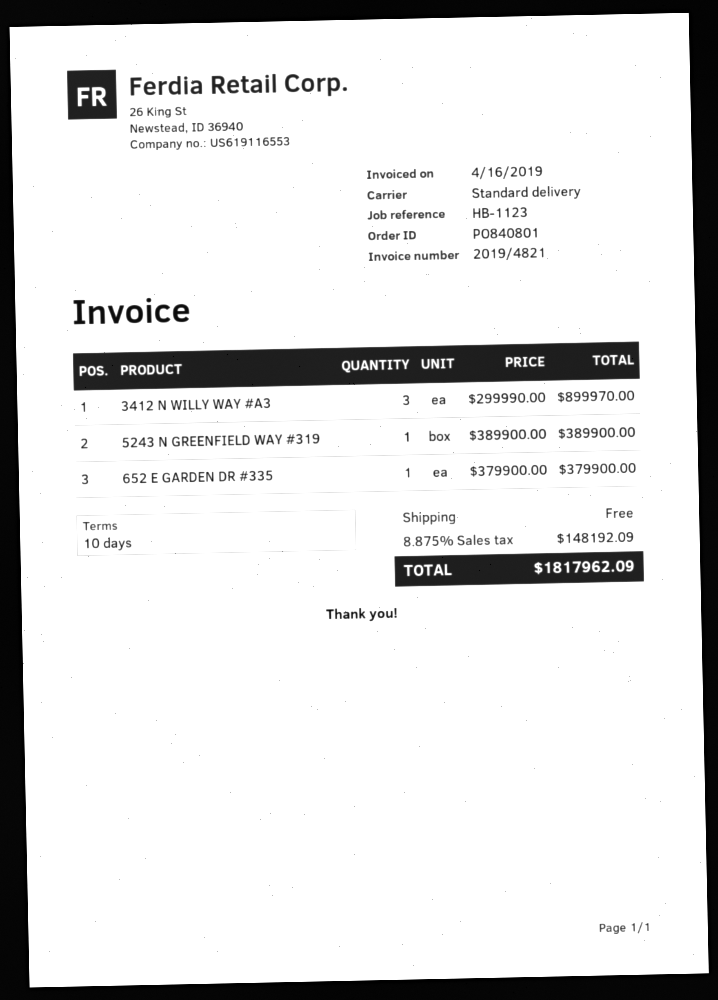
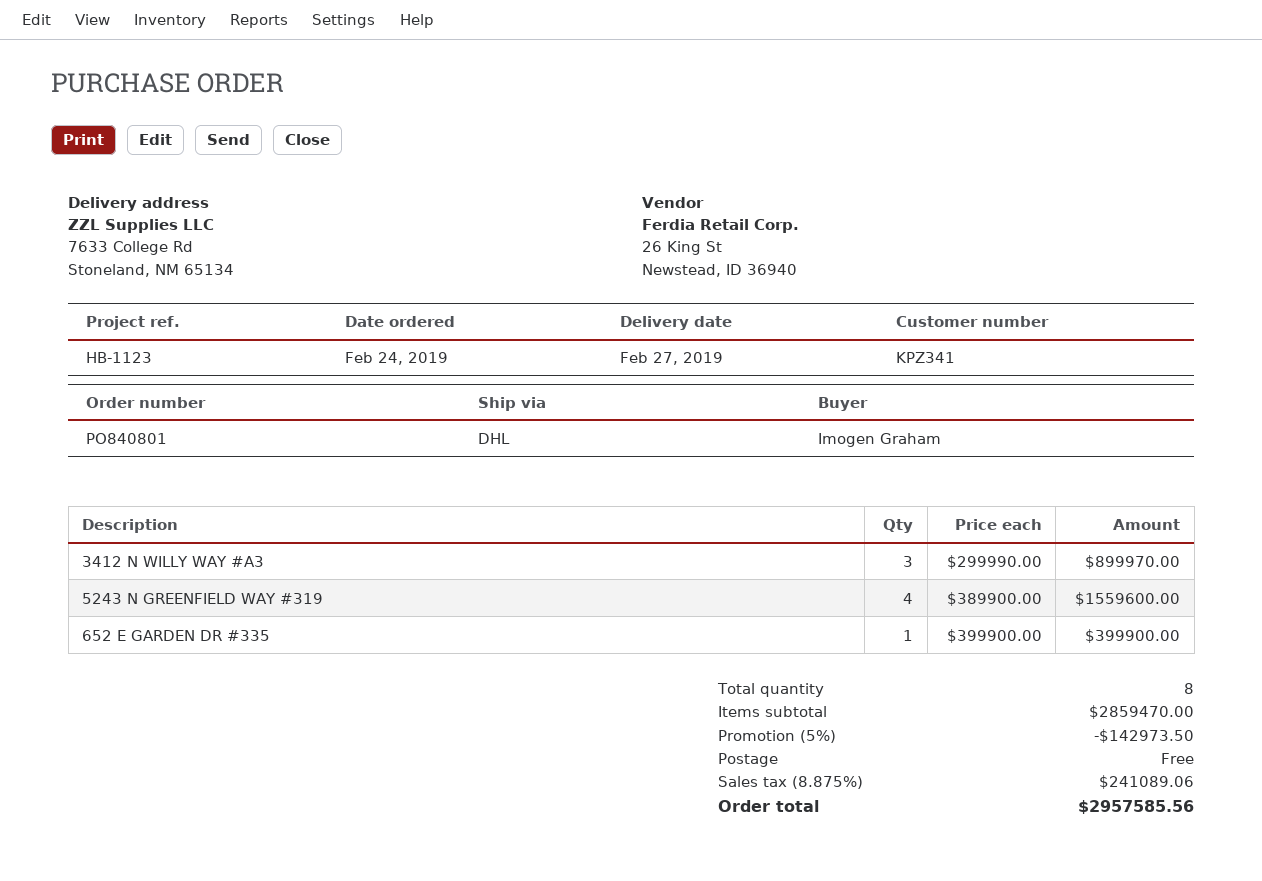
shipping method: standard -> DHL
5243 N GREENFIELD WAY #319: 1 x 389900.00 = 389900.00 -> 4 x 389900.00 = 1559600.00
652 E GARDEN DR #335: 1 x 379900.00 = 379900.00 -> 1 x 399900.00 = 399900.00
discount: none -> 5% = 142973.50
tax: 8.875% = 148192.09 -> 8.875% = 241089.06
total: 1817962.09 -> 2957585.56

